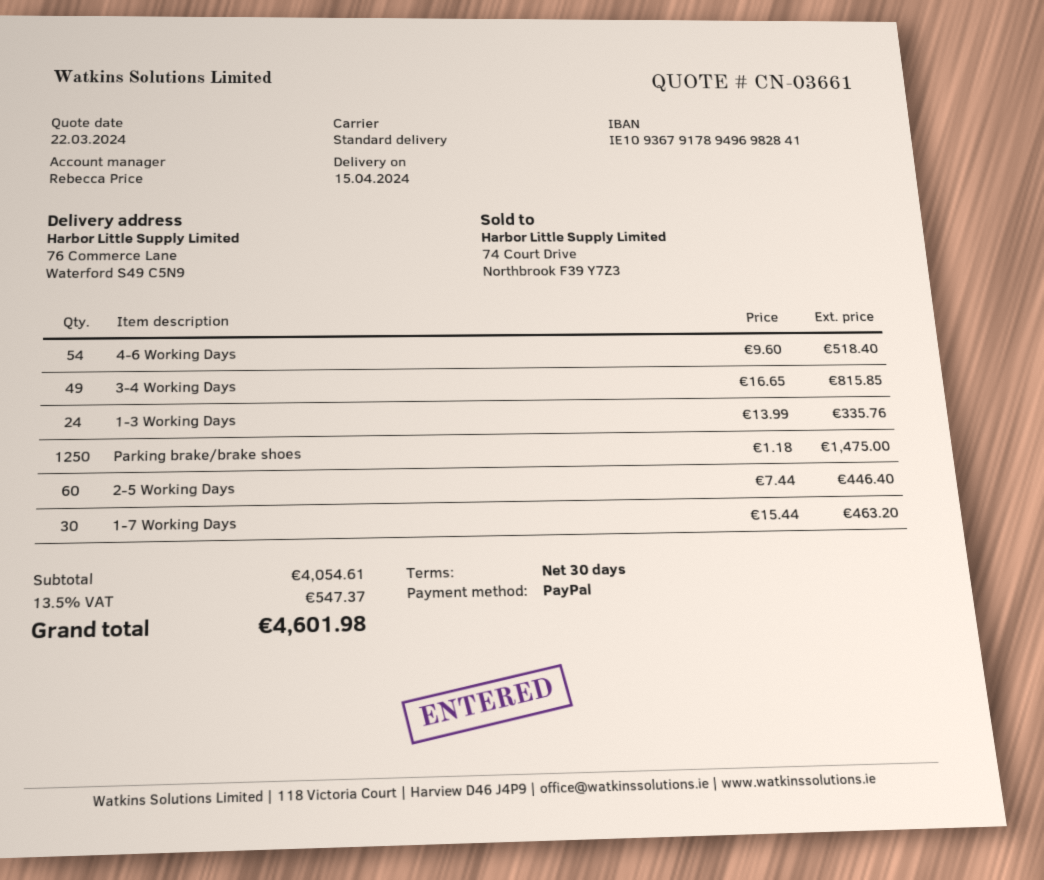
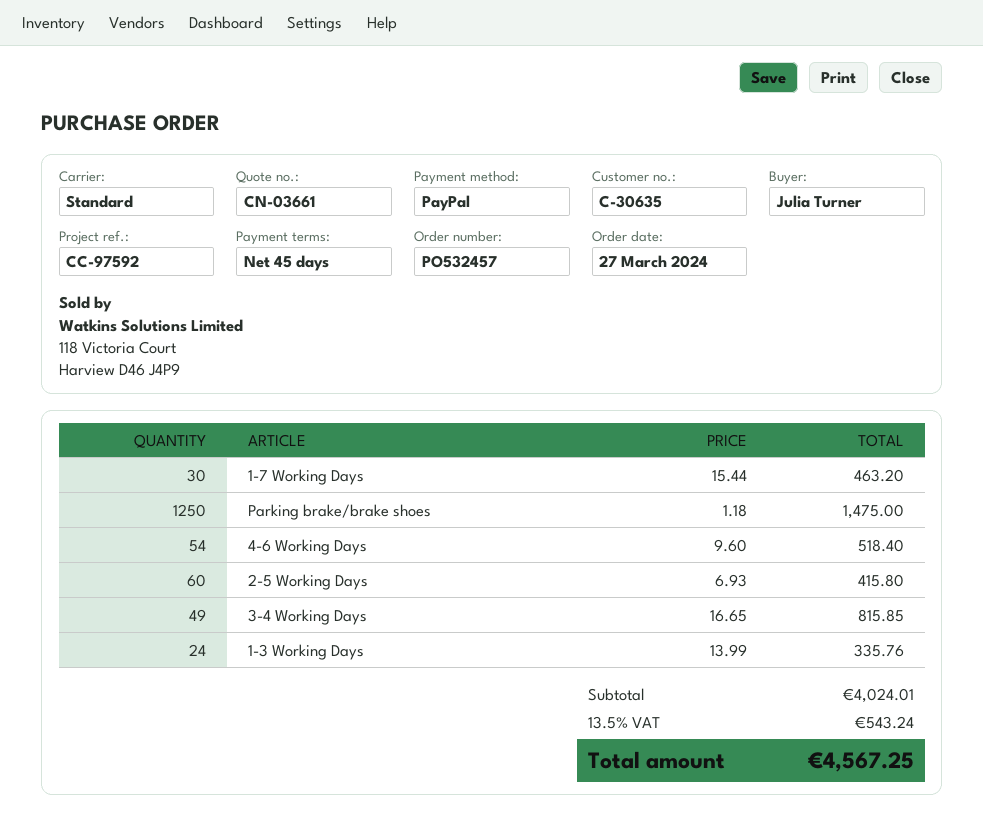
payment terms: 30 days -> 45 days
2-5 Working Days: 60 x 7.44 = 446.40 -> 60 x 6.93 = 415.80
subtotal: 4054.61 -> 4024.01
tax: 13.5% = 547.37 -> 13.5% = 543.24
total: 4601.98 -> 4567.25

